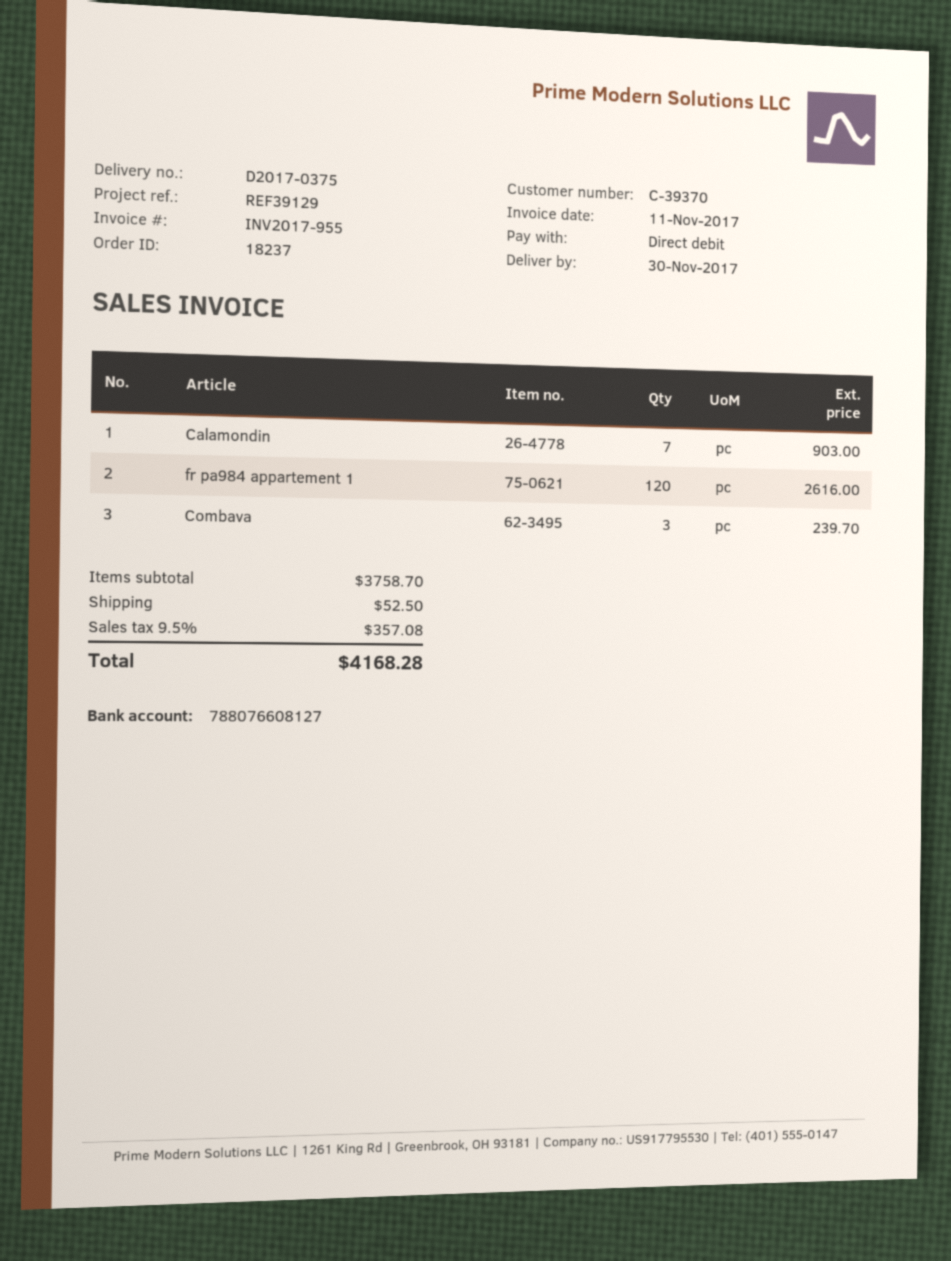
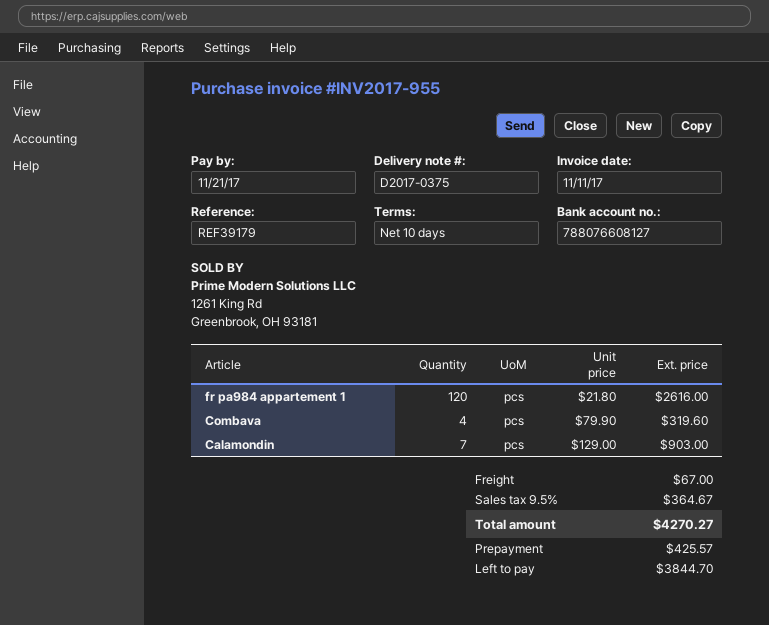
reference: REF39129 -> REF39179
Combava: 3 for 239.70 -> 4 for 319.60
shipping: 52.50 -> 67.00
tax: 9.5% = 357.08 -> 9.5% = 364.67
total: 4168.28 -> 4270.27

